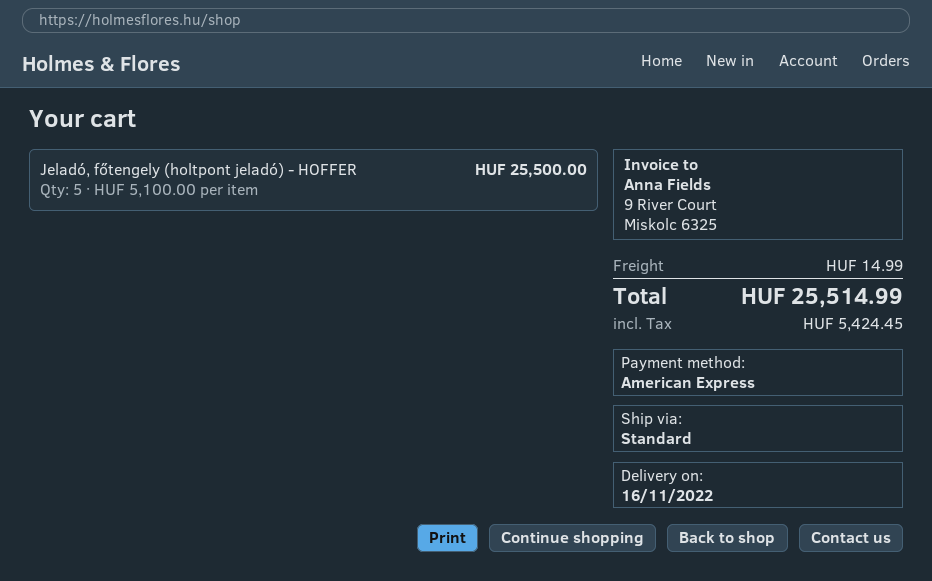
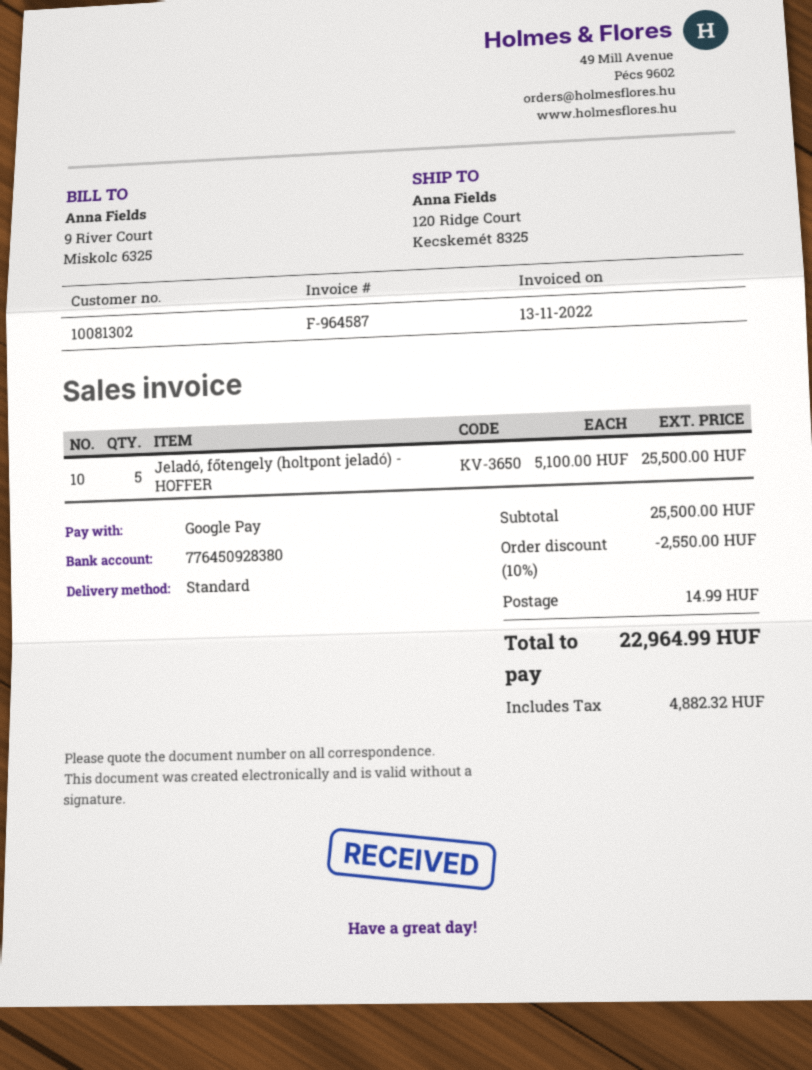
payment method: American Express -> Google Pay
discount: none -> 10% = 2550.00
tax: 5424.45 -> 4882.32
total: 25514.99 -> 22964.99

